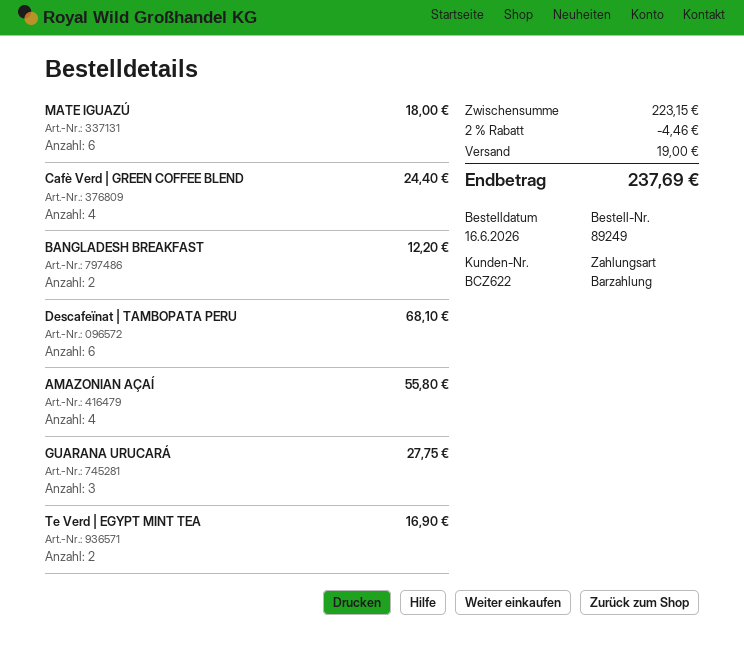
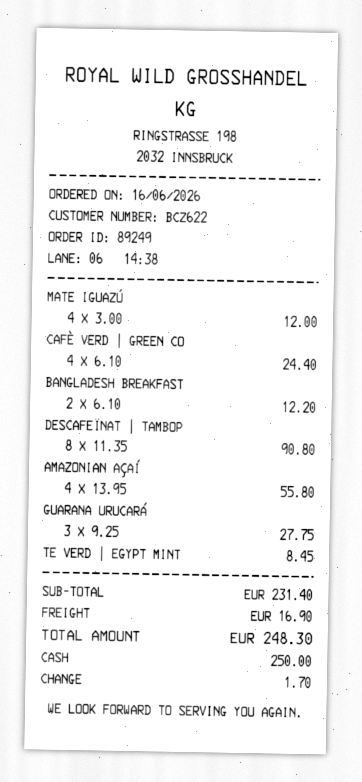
MATE IGUAZÚ: 6 for 18.00 -> 4 for 12.00
Descafeïnat | TAMBOPATA PERU: 6 for 68.10 -> 8 for 90.80
Te Verd | EGYPT MINT TEA: 2 for 16.90 -> 1 for 8.45
subtotal: 223.15 -> 231.40
discount: 2% = 4.46 -> none
shipping: 19.00 -> 16.90
total: 237.69 -> 248.30

